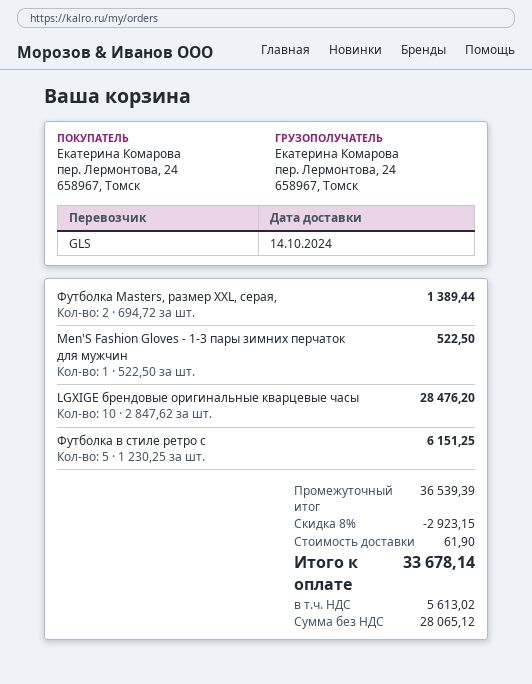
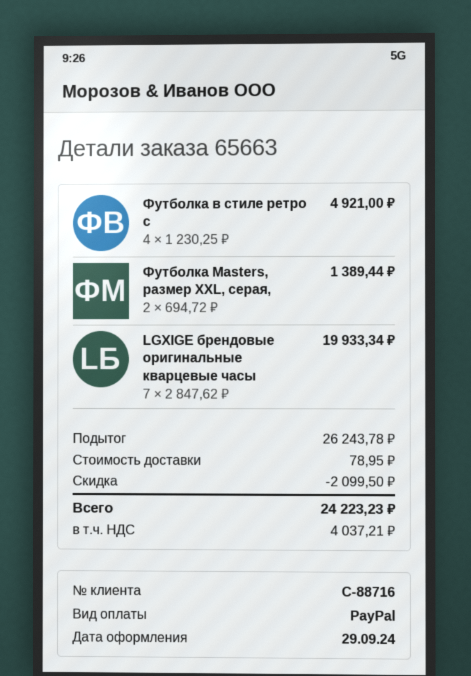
Men'S Fashion Gloves - 1-3 пары зимних перчаток для мужчин: 1 x 522.50 = 522.50 -> none
LGXIGE брендовые оригинальные кварцевые часы: 10 x 2847.62 = 28476.20 -> 7 x 2847.62 = 19933.34
Футболка в стиле ретро с: 5 x 1230.25 = 6151.25 -> 4 x 1230.25 = 4921.00
subtotal: 36539.39 -> 26243.78
discount: 2923.15 -> 2099.50
shipping: 61.90 -> 78.95
tax: 5613.02 -> 4037.21
total: 33678.14 -> 24223.23

